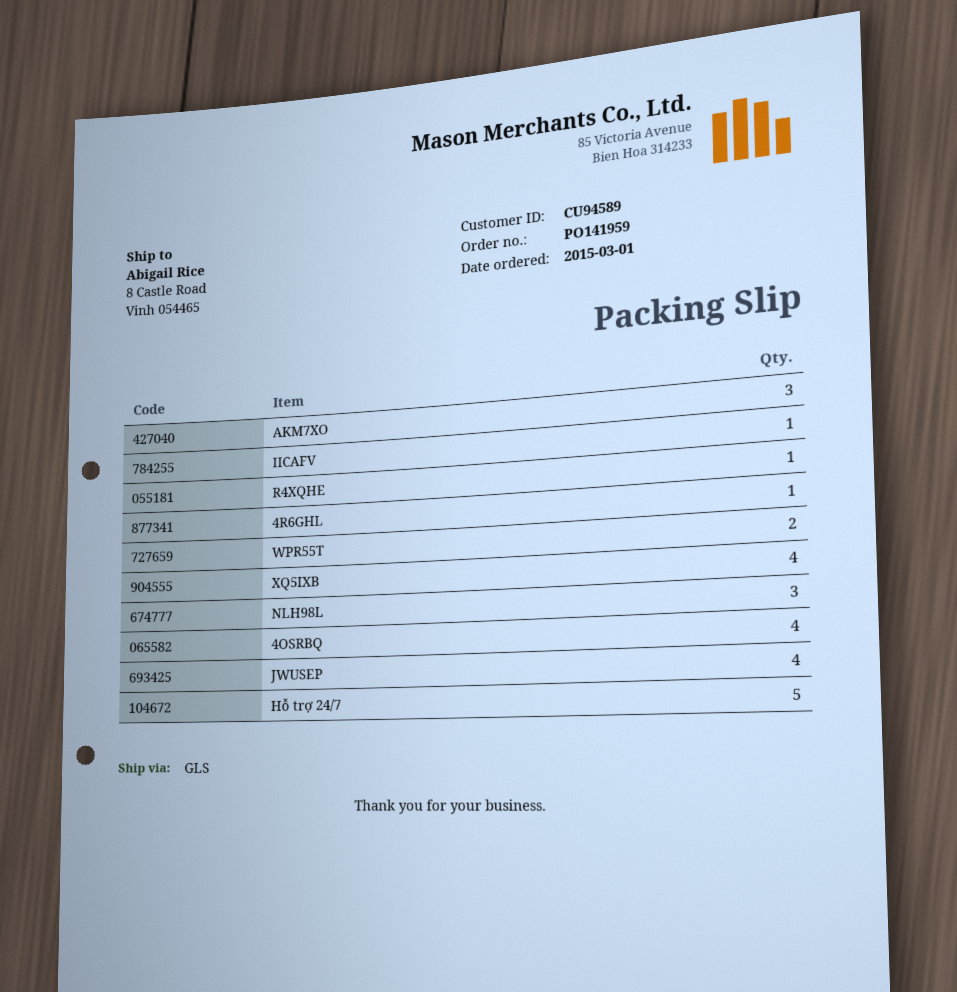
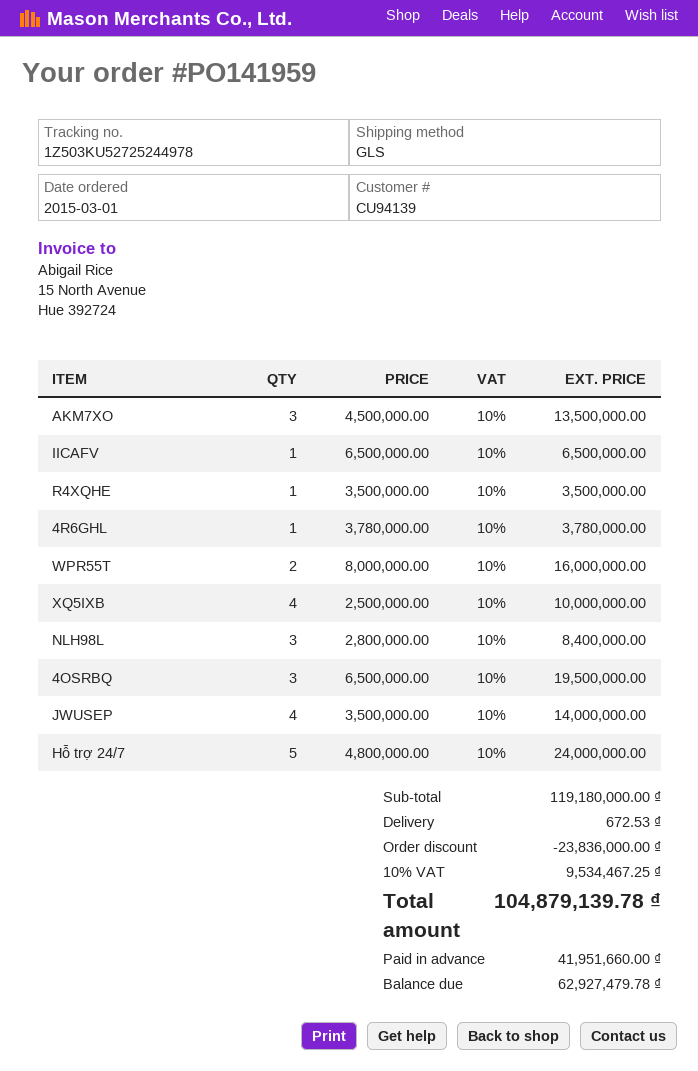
customer number: CU94589 -> CU94139
4OSRBQ: 4 -> 3

